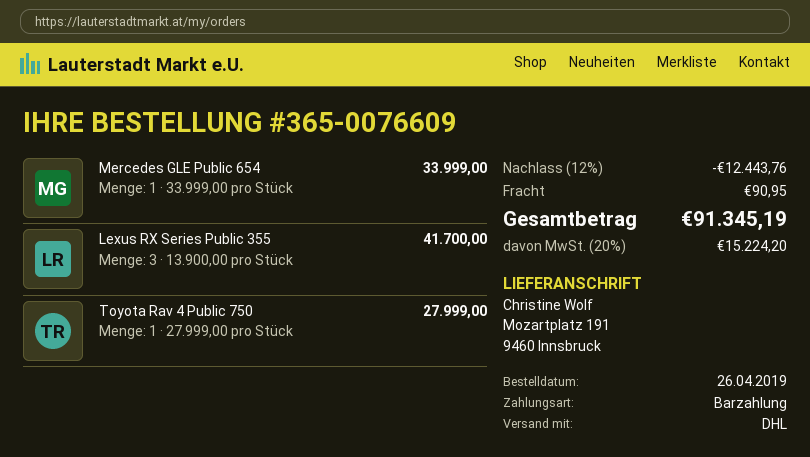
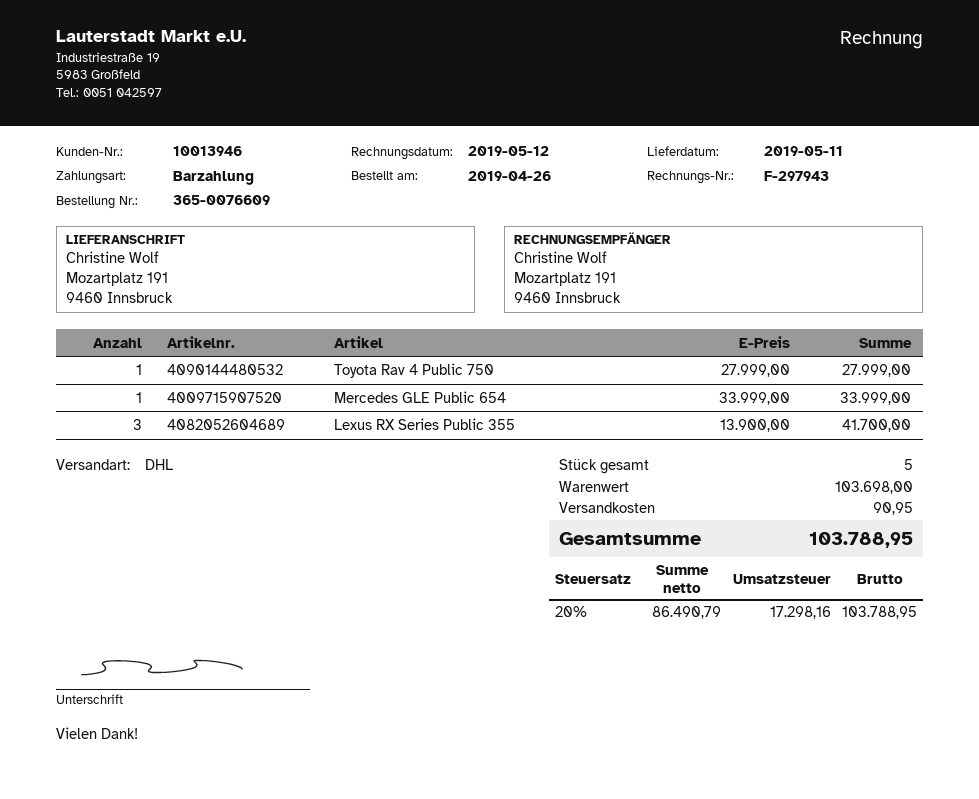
discount: 12% = 12443.76 -> none
tax: 20% = 15224.20 -> 20% = 17298.16
total: 91345.19 -> 103788.95

